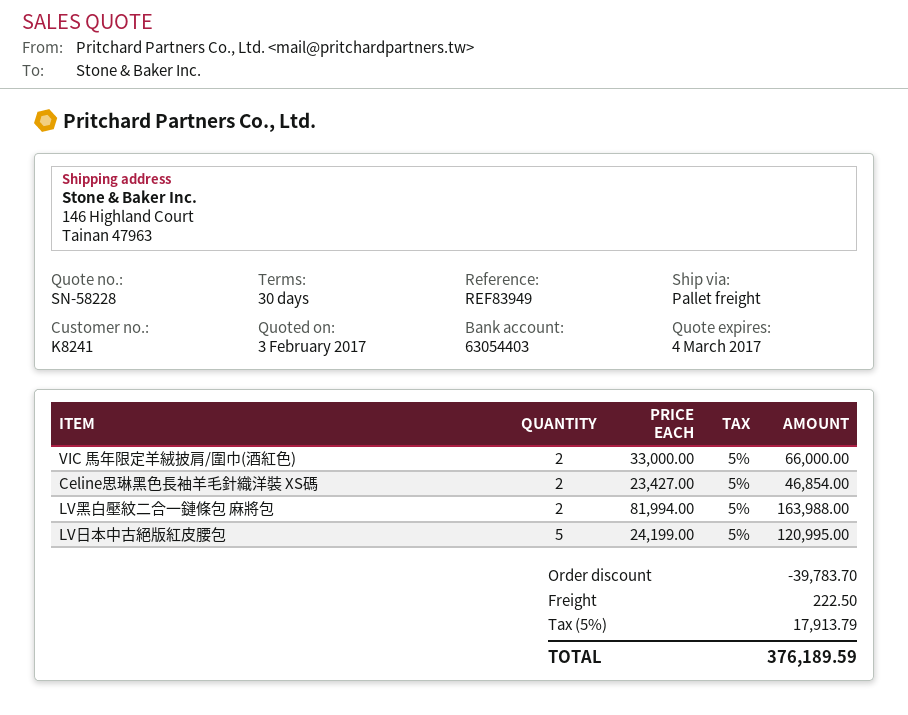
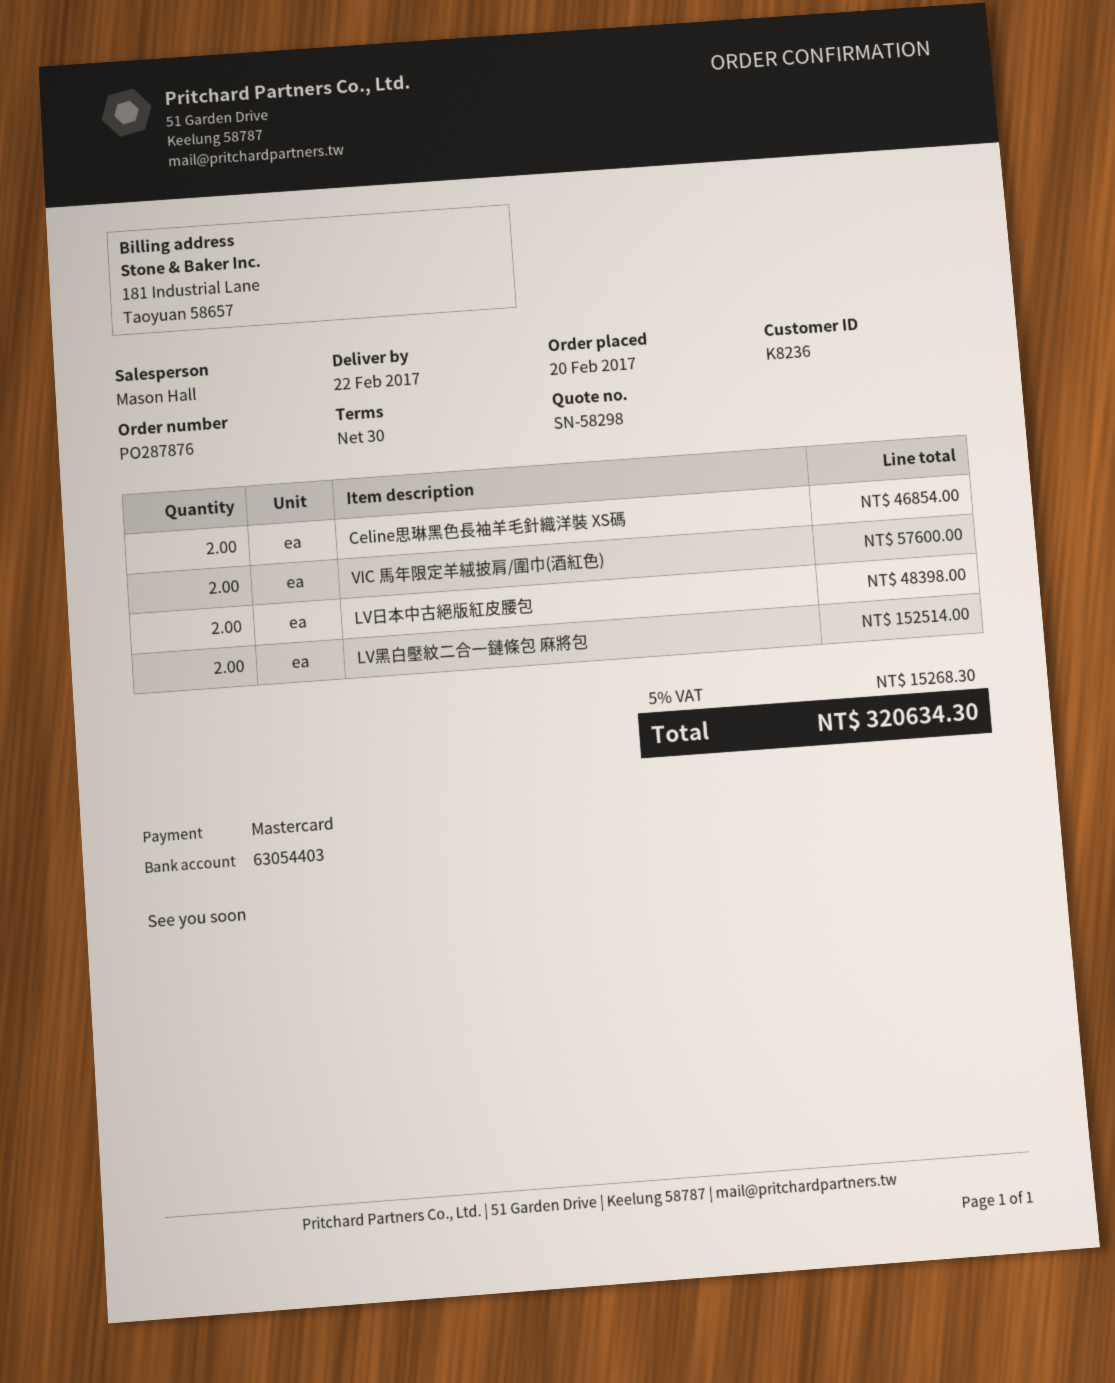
quote number: SN-58228 -> SN-58298
customer number: K8241 -> K8236
VIC 馬年限定羊絨披肩/圍巾(酒紅色): 2 for 66000.00 -> 2 for 57600.00
LV黑白壓紋二合一鏈條包 麻將包: 2 for 163988.00 -> 2 for 152514.00
LV日本中古絕版紅皮腰包: 5 for 120995.00 -> 2 for 48398.00
discount: 39783.70 -> none
shipping: 222.50 -> none
tax: 5% = 17913.79 -> 5% = 15268.30
total: 376189.59 -> 320634.30

